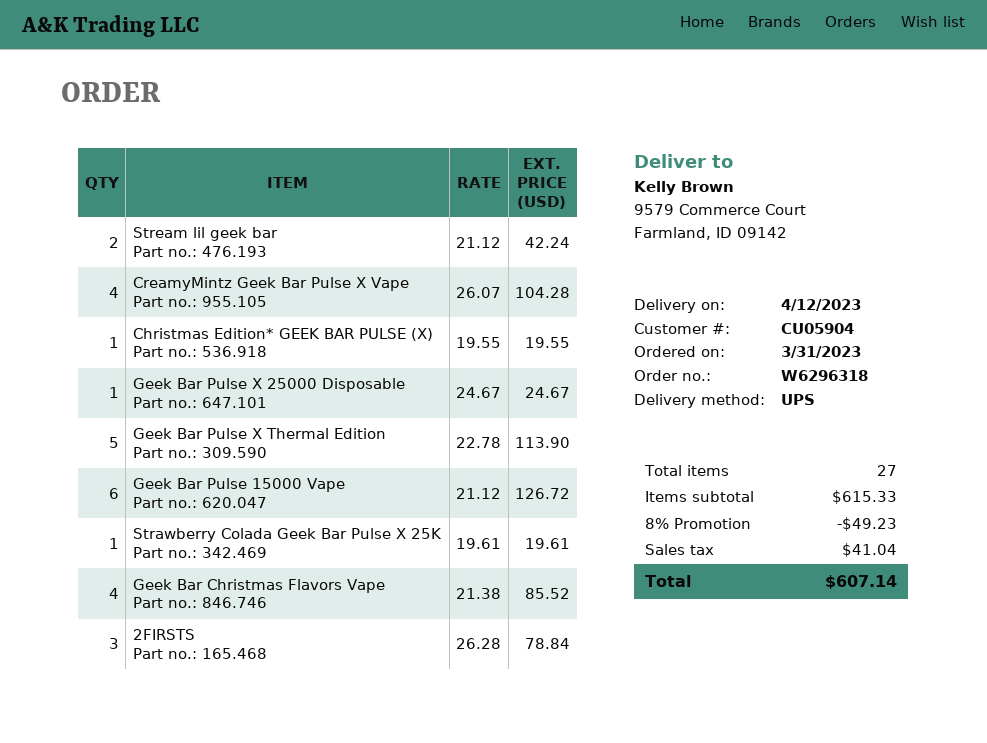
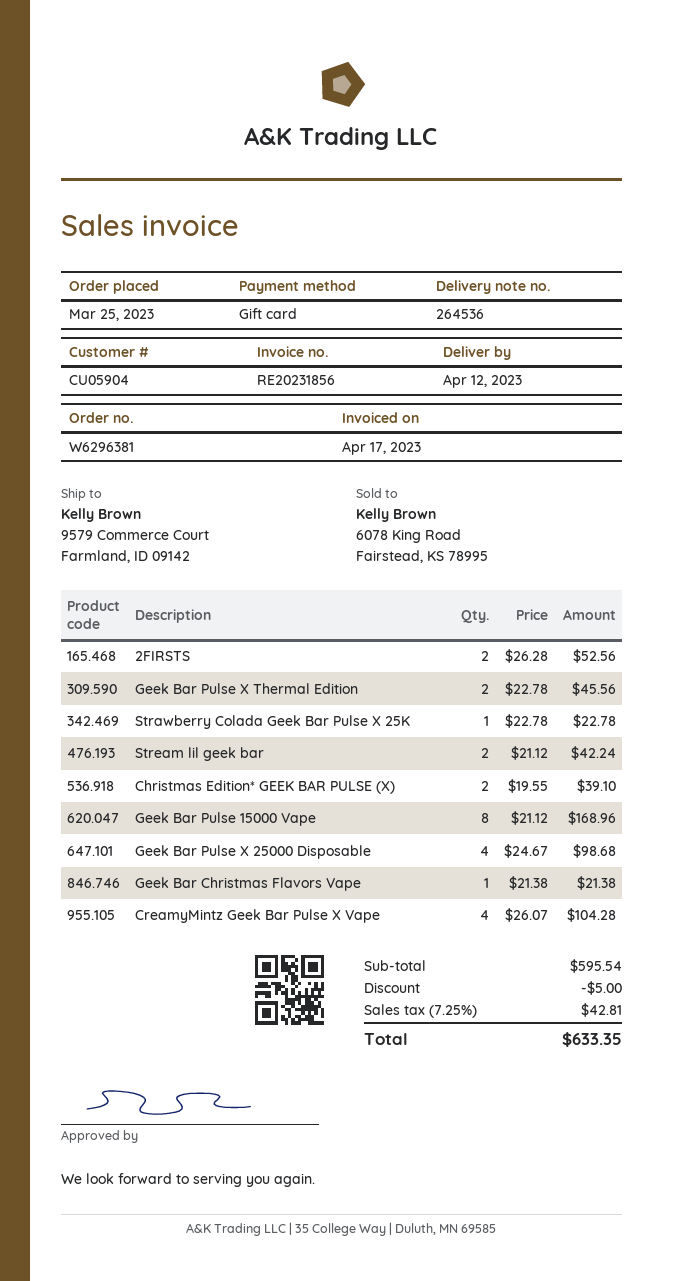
order number: W6296318 -> W6296381
order date: 2023-03-31 -> 2023-03-25
Christmas Edition* GEEK BAR PULSE (X): 1 x 19.55 = 19.55 -> 2 x 19.55 = 39.10
Geek Bar Pulse X 25000 Disposable: 1 x 24.67 = 24.67 -> 4 x 24.67 = 98.68
Geek Bar Pulse X Thermal Edition: 5 x 22.78 = 113.90 -> 2 x 22.78 = 45.56
Geek Bar Pulse 15000 Vape: 6 x 21.12 = 126.72 -> 8 x 21.12 = 168.96
Strawberry Colada Geek Bar Pulse X 25K: 1 x 19.61 = 19.61 -> 1 x 22.78 = 22.78
Geek Bar Christmas Flavors Vape: 4 x 21.38 = 85.52 -> 1 x 21.38 = 21.38
2FIRSTS: 3 x 26.28 = 78.84 -> 2 x 26.28 = 52.56
subtotal: 615.33 -> 595.54
discount: 49.23 -> 5.00
tax: 41.04 -> 42.81
total: 607.14 -> 633.35

